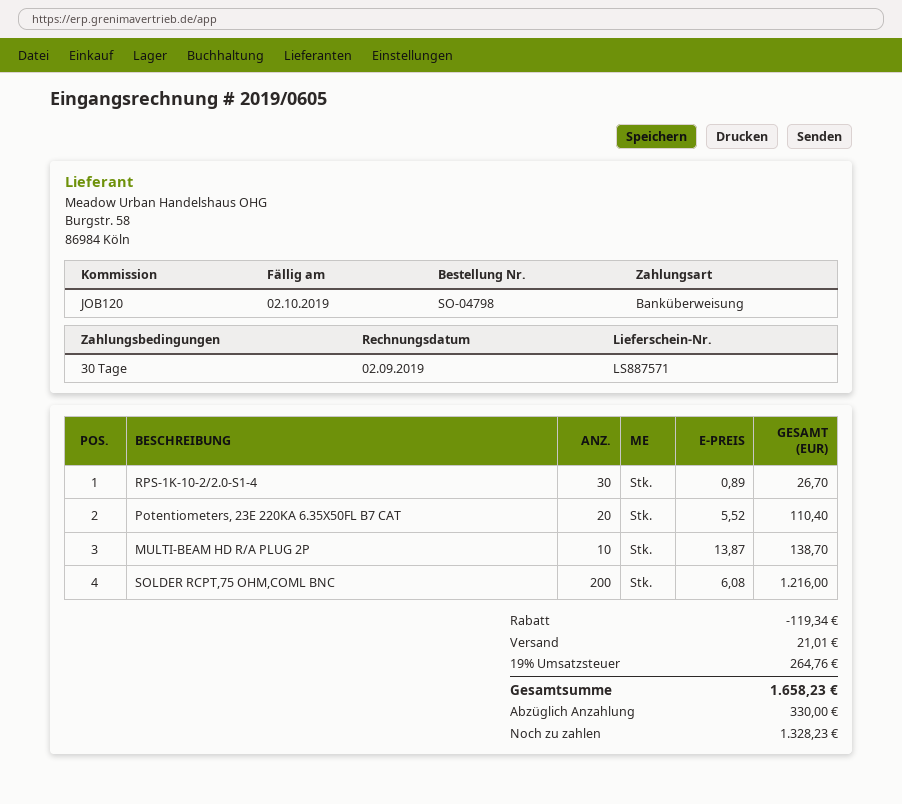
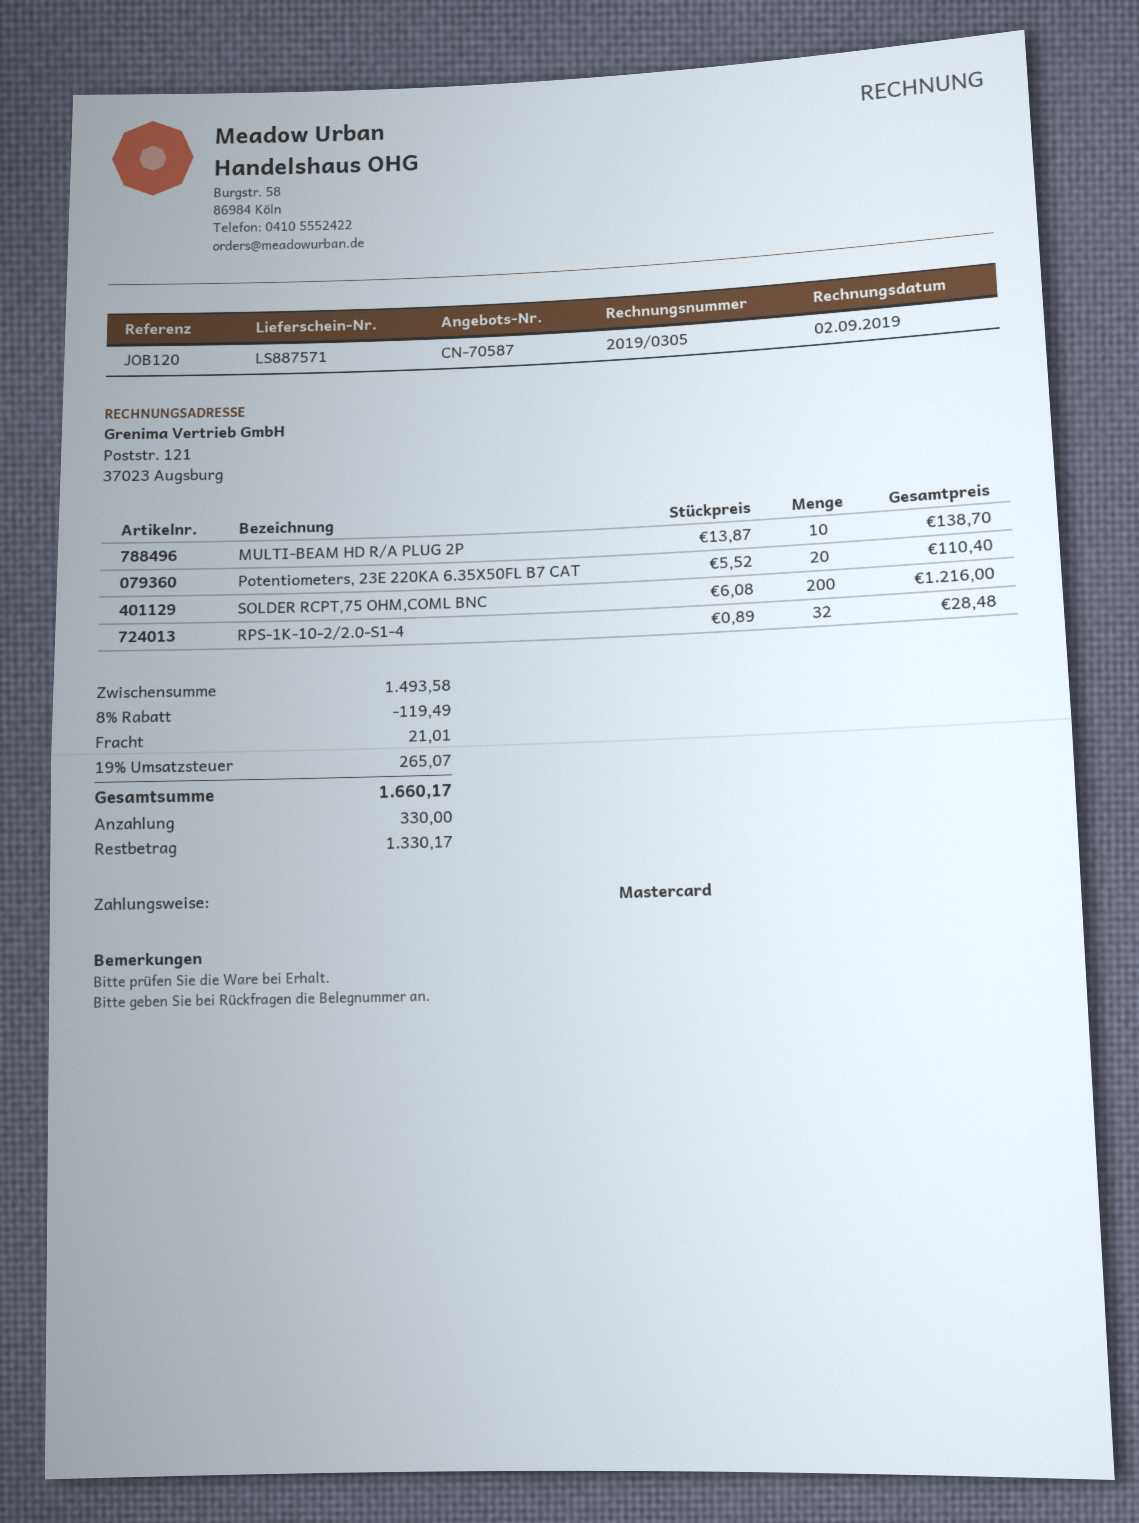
invoice number: 2019/0605 -> 2019/0305
payment method: bank transfer -> Mastercard
RPS-1K-10-2/2.0-S1-4: 30 x 0.89 = 26.70 -> 32 x 0.89 = 28.48
discount: 119.34 -> 119.49
tax: 19% = 264.76 -> 19% = 265.07
total: 1658.23 -> 1660.17
balance: 1328.23 -> 1330.17

